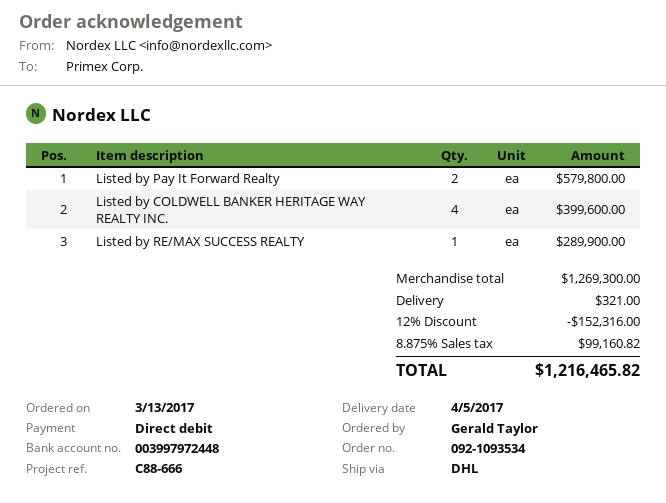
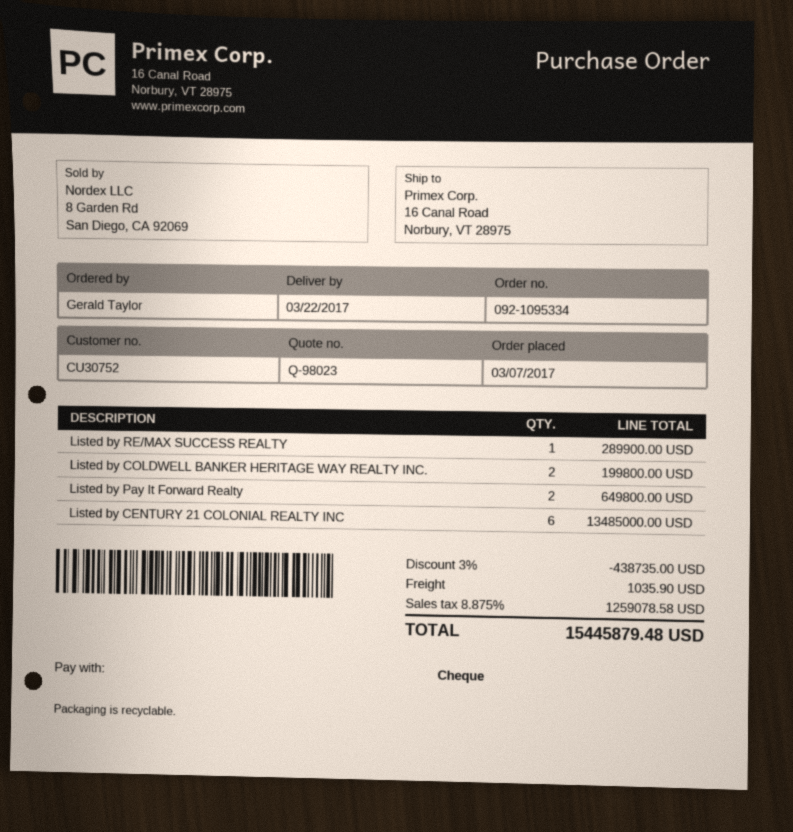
order number: 092-1093534 -> 092-1095334
order date: 2017-03-13 -> 2017-03-07
delivery date: 2017-04-05 -> 2017-03-22
payment method: direct debit -> cheque
Listed by Pay It Forward Realty: 2 for 579800.00 -> 2 for 649800.00
Listed by COLDWELL BANKER HERITAGE WAY REALTY INC.: 4 for 399600.00 -> 2 for 199800.00
Listed by CENTURY 21 COLONIAL REALTY INC: none -> 6 for 13485000.00
discount: 12% = 152316.00 -> 3% = 438735.00
shipping: 321.00 -> 1035.90
tax: 8.875% = 99160.82 -> 8.875% = 1259078.58
total: 1216465.82 -> 15445879.48

